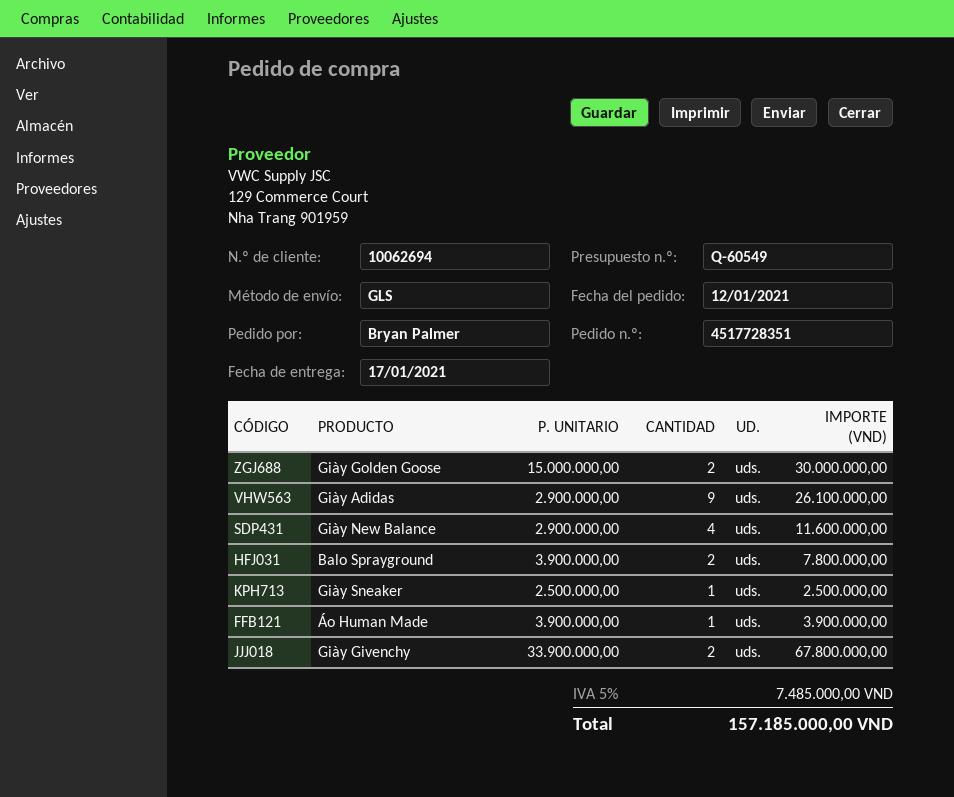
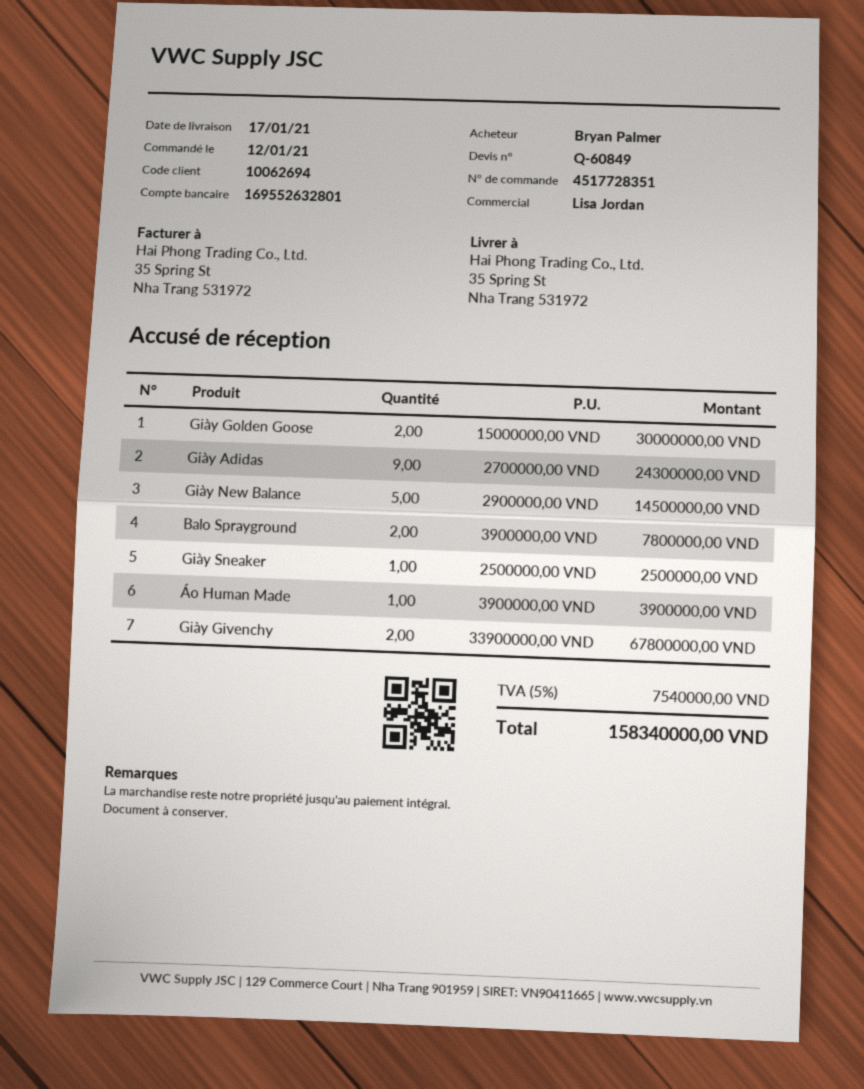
quote number: Q-60549 -> Q-60849
Giày Adidas: 9 x 2900000.00 = 26100000.00 -> 9 x 2700000.00 = 24300000.00
Giày New Balance: 4 x 2900000.00 = 11600000.00 -> 5 x 2900000.00 = 14500000.00
tax: 5% = 7485000.00 -> 5% = 7540000.00
total: 157185000.00 -> 158340000.00

